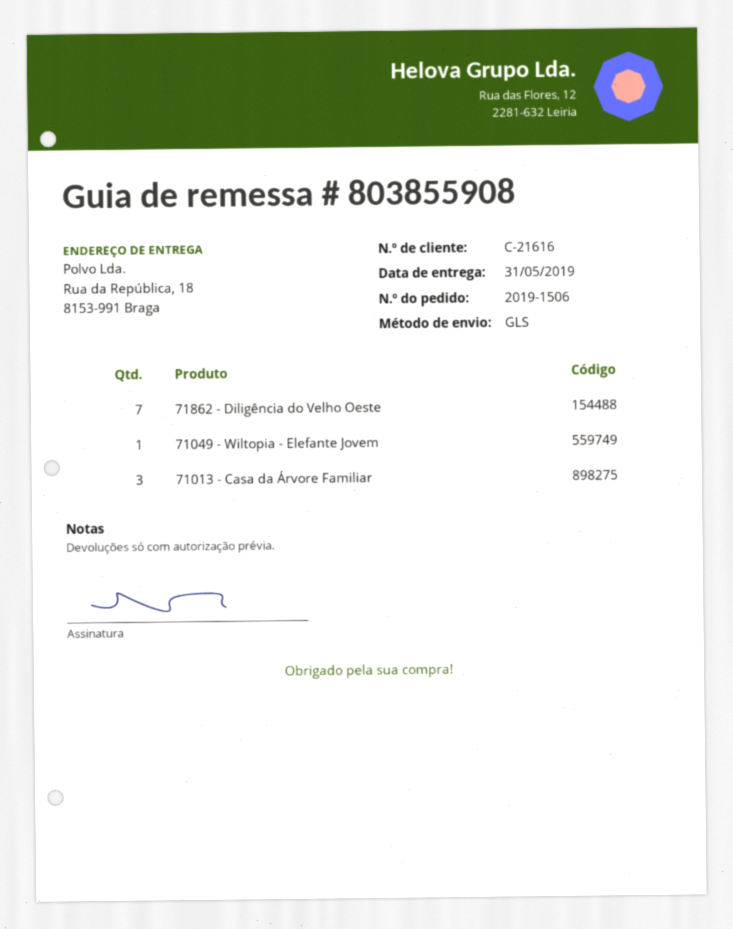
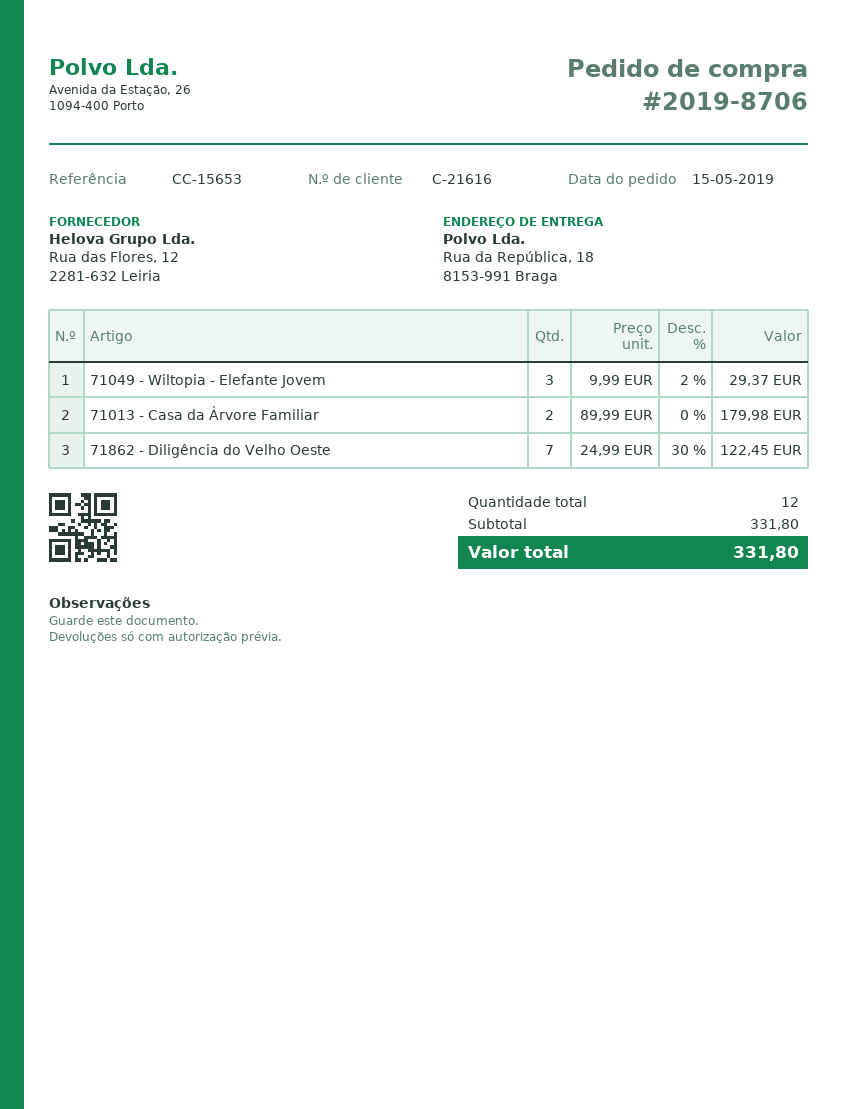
order number: 2019-1506 -> 2019-8706
71049 - Wiltopia - Elefante Jovem: 1 -> 3
71013 - Casa da Árvore Familiar: 3 -> 2

